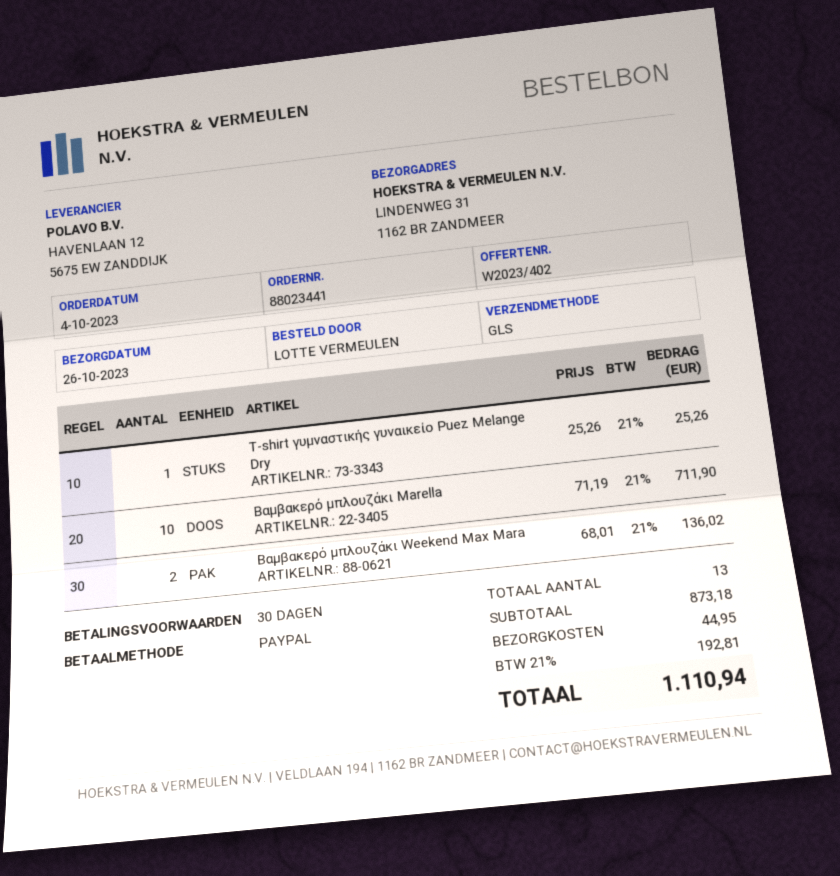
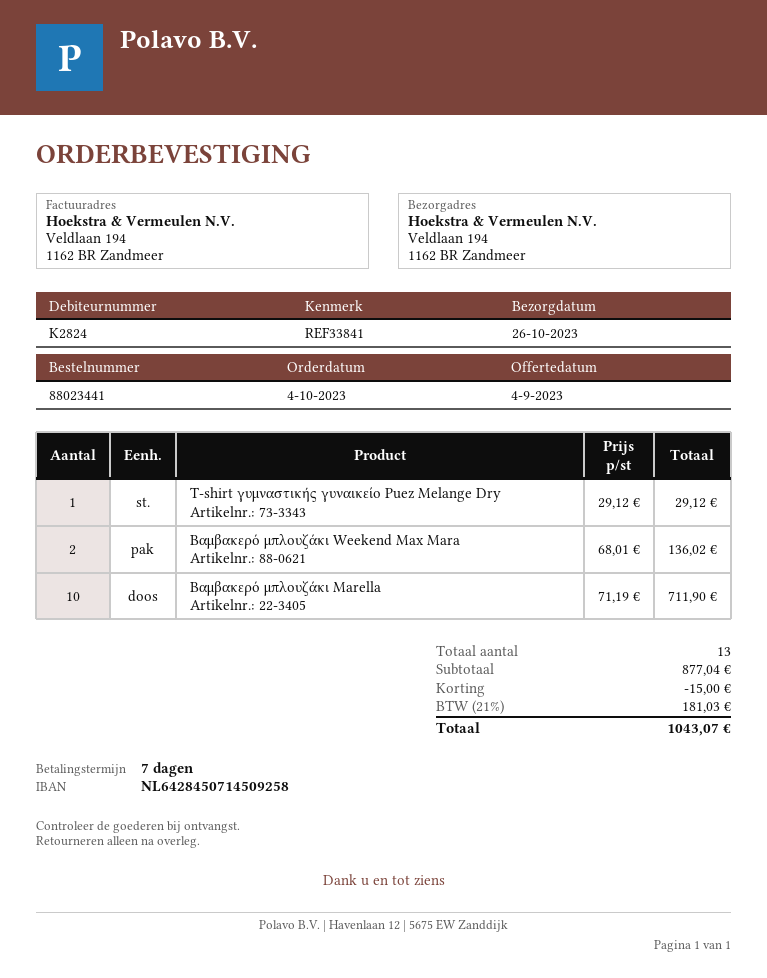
payment terms: 30 days -> 7 days
ship to: LINDENWEG 31, 1162 BR ZANDMEER -> Veldlaan 194, 1162 BR Zandmeer
T-shirt γυμναστικής γυναικείο Puez Melange Dry: 1 x 25.26 = 25.26 -> 1 x 29.12 = 29.12
subtotal: 873.18 -> 877.04
discount: none -> 15.00
shipping: 44.95 -> none
tax: 21% = 192.81 -> 21% = 181.03
total: 1110.94 -> 1043.07

